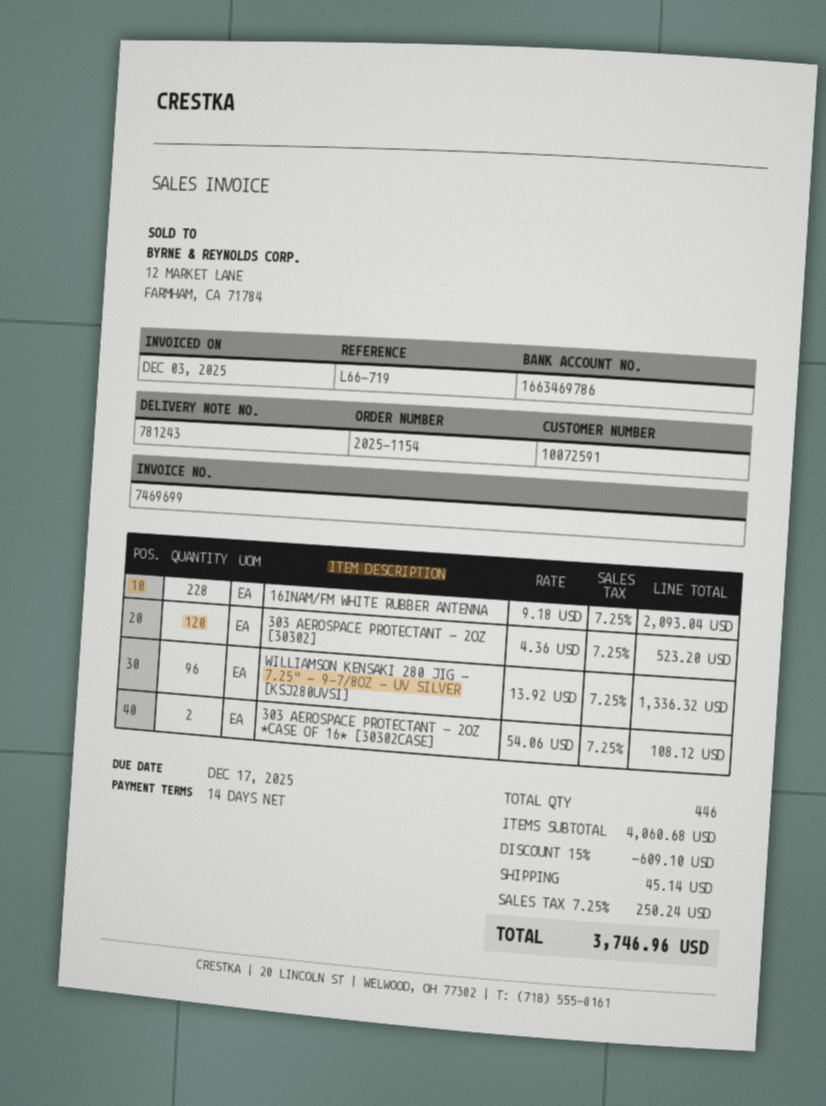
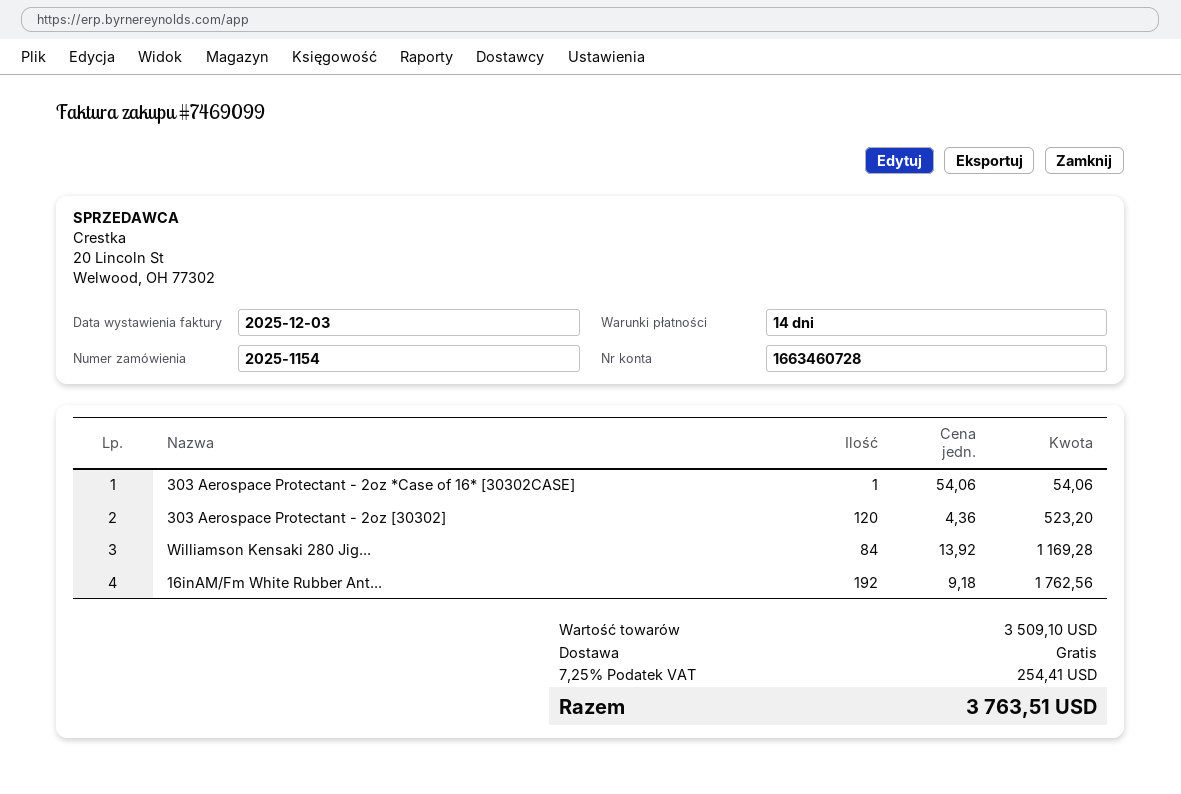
invoice number: 7469699 -> 7469099
bank account: 1663469786 -> 1663460728
16INAM/FM WHITE RUBBER ANTENNA: 228 x 9.18 = 2093.04 -> 192 x 9.18 = 1762.56
WILLIAMSON KENSAKI 280 JIG - 7.25" - 9-7/8OZ - UV SILVER [KSJ280UVSI]: 96 x 13.92 = 1336.32 -> 84 x 13.92 = 1169.28
303 AEROSPACE PROTECTANT - 2OZ *CASE OF 16* [30302CASE]: 2 x 54.06 = 108.12 -> 1 x 54.06 = 54.06
subtotal: 4060.68 -> 3509.10
discount: 15% = 609.10 -> none
shipping: 45.14 -> 0.00
tax: 7.25% = 250.24 -> 7.25% = 254.41
total: 3746.96 -> 3763.51

